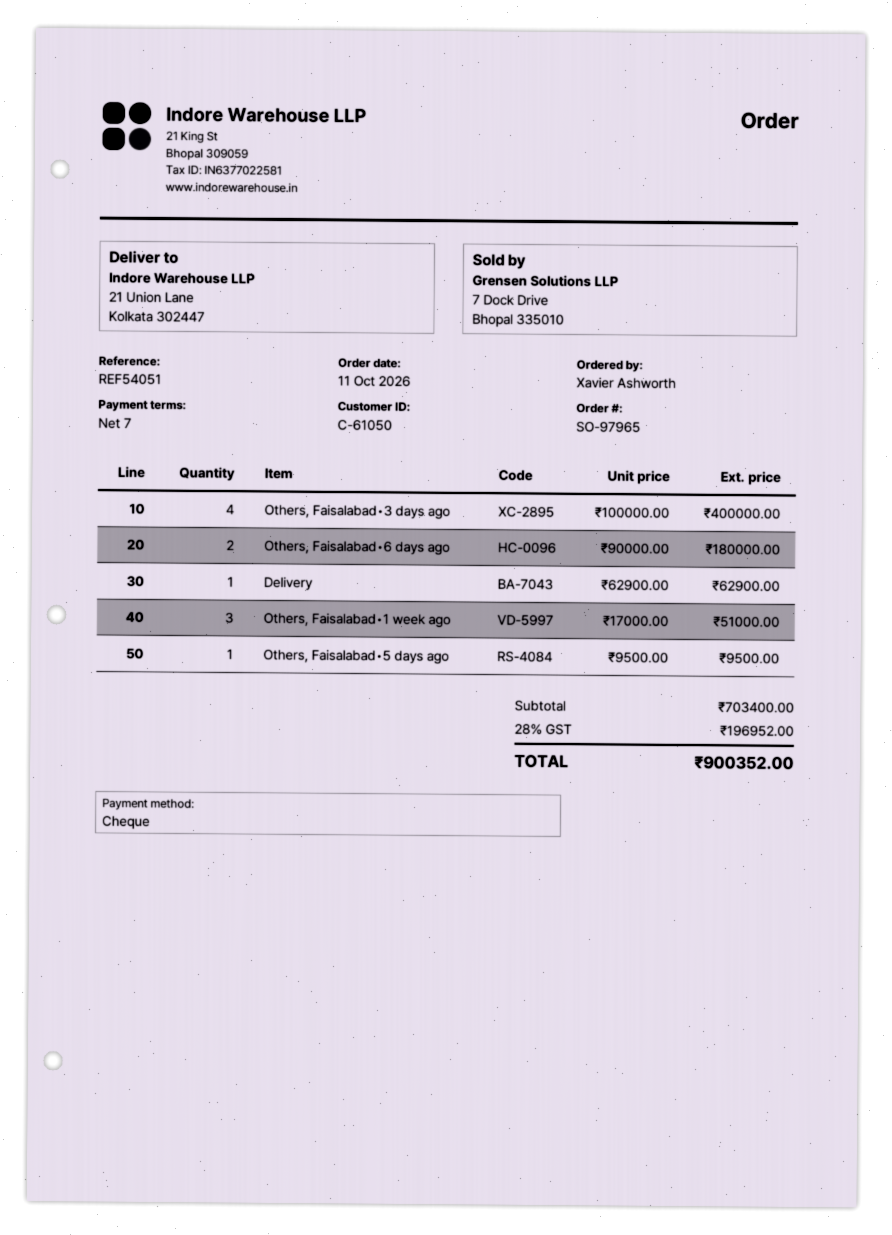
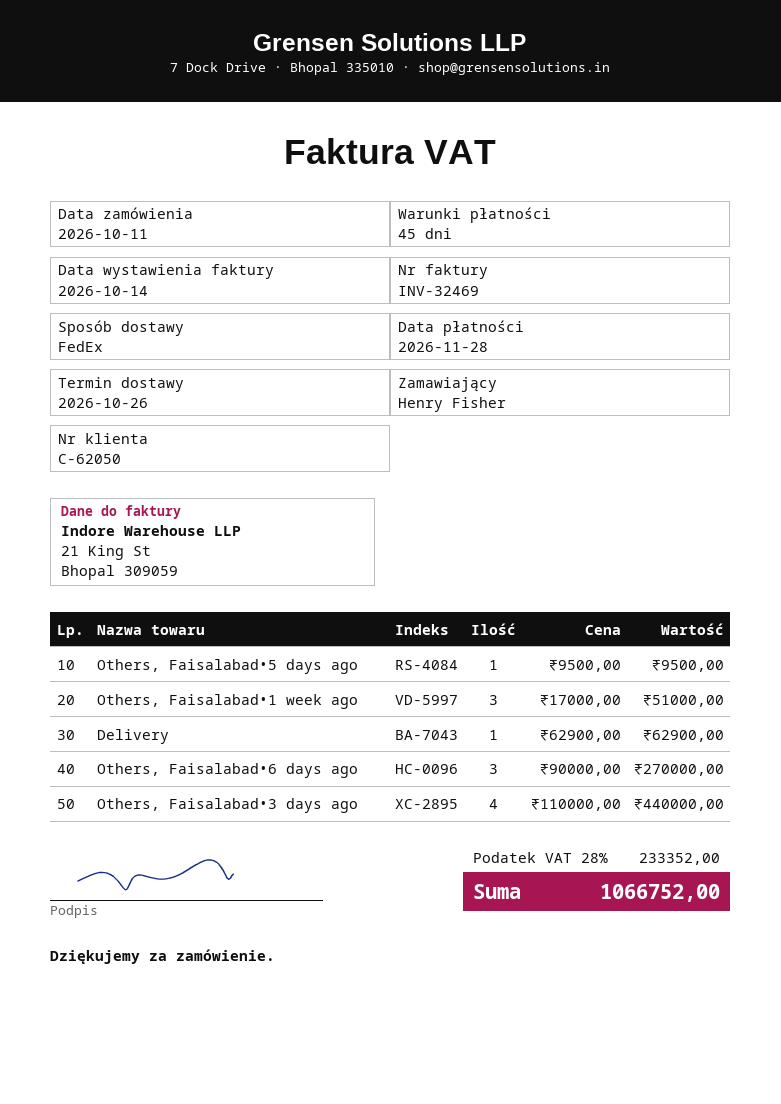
payment terms: 7 days -> 45 days
customer number: C-61050 -> C-62050
ordered by: Xavier Ashworth -> Henry Fisher
Others, Faisalabad•3 days ago: 4 x 100000.00 = 400000.00 -> 4 x 110000.00 = 440000.00
Others, Faisalabad•6 days ago: 2 x 90000.00 = 180000.00 -> 3 x 90000.00 = 270000.00
tax: 28% = 196952.00 -> 28% = 233352.00
total: 900352.00 -> 1066752.00

